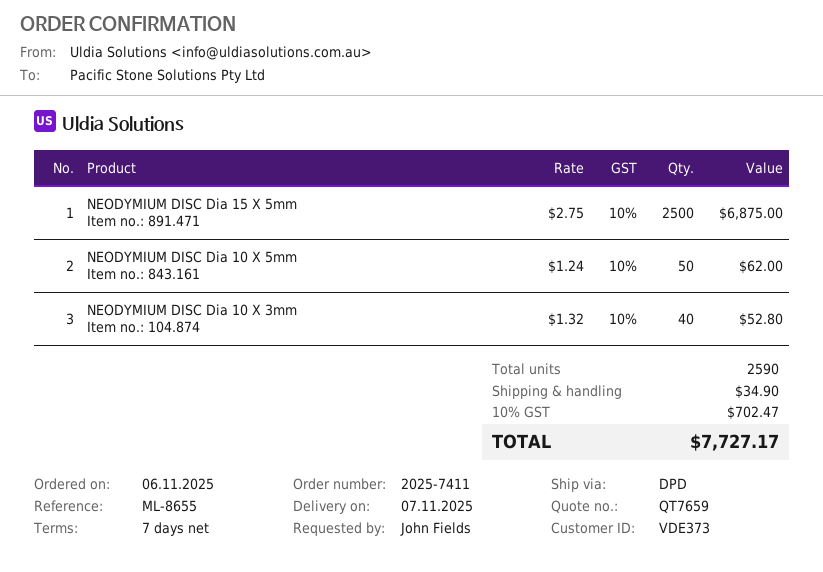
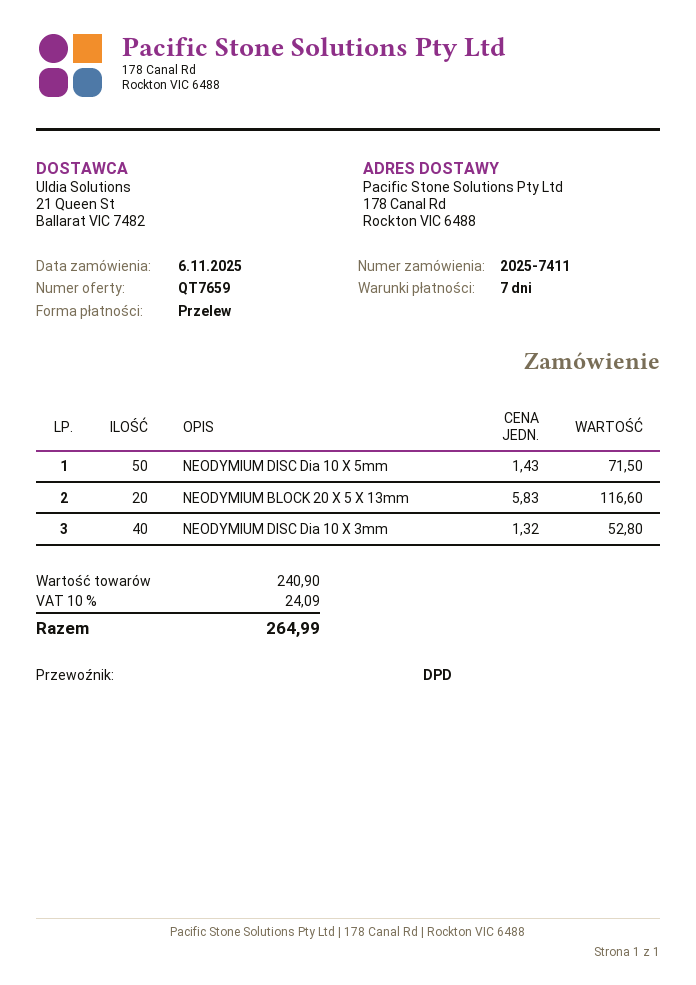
NEODYMIUM DISC Dia 15 X 5mm: 2500 x 2.75 = 6875.00 -> none
NEODYMIUM DISC Dia 10 X 5mm: 50 x 1.24 = 62.00 -> 50 x 1.43 = 71.50
NEODYMIUM BLOCK 20 X 5 X 13mm: none -> 20 x 5.83 = 116.60
shipping: 34.90 -> none
tax: 10% = 702.47 -> 10% = 24.09
total: 7727.17 -> 264.99

